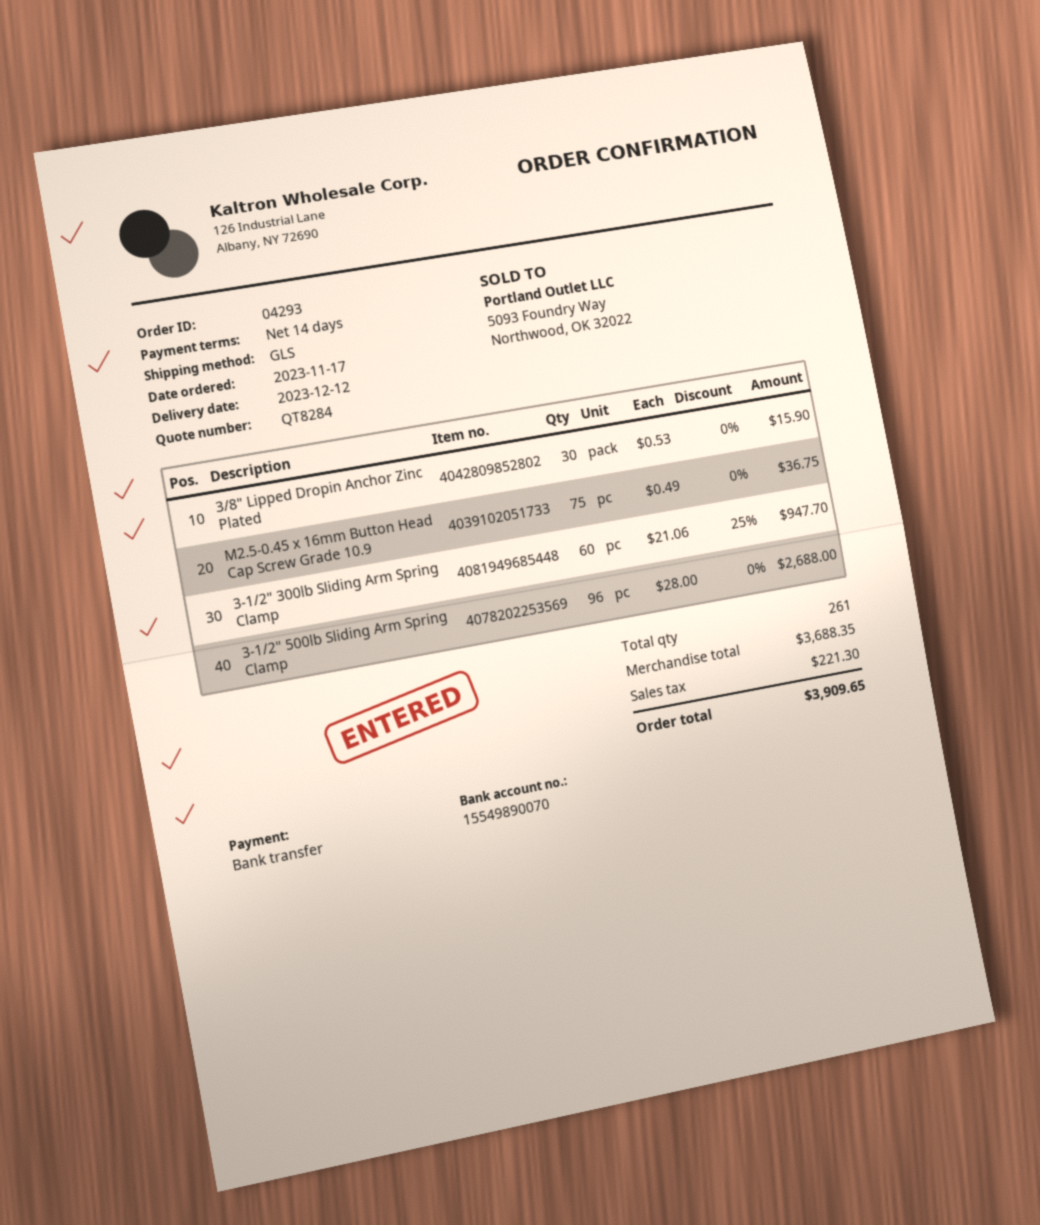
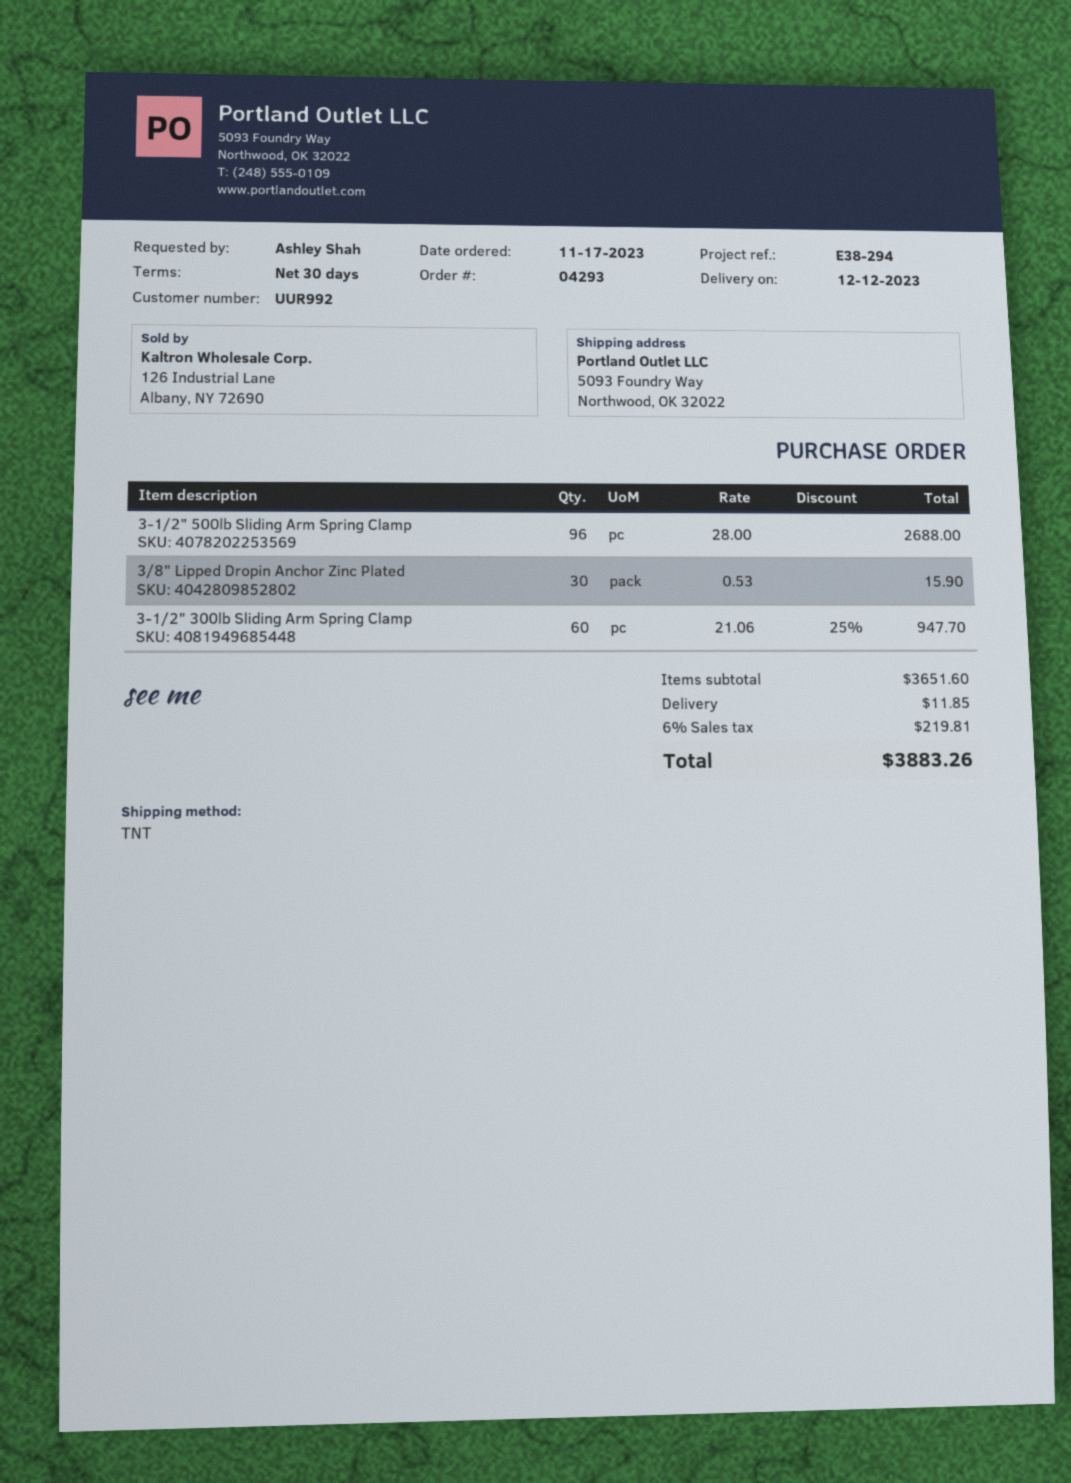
payment terms: 14 days -> 30 days
shipping method: GLS -> TNT
M2.5-0.45 x 16mm Button Head Cap Screw Grade 10.9: 75 x 0.49 = 36.75 -> none
subtotal: 3688.35 -> 3651.60
shipping: none -> 11.85
tax: 221.30 -> 219.81
total: 3909.65 -> 3883.26

